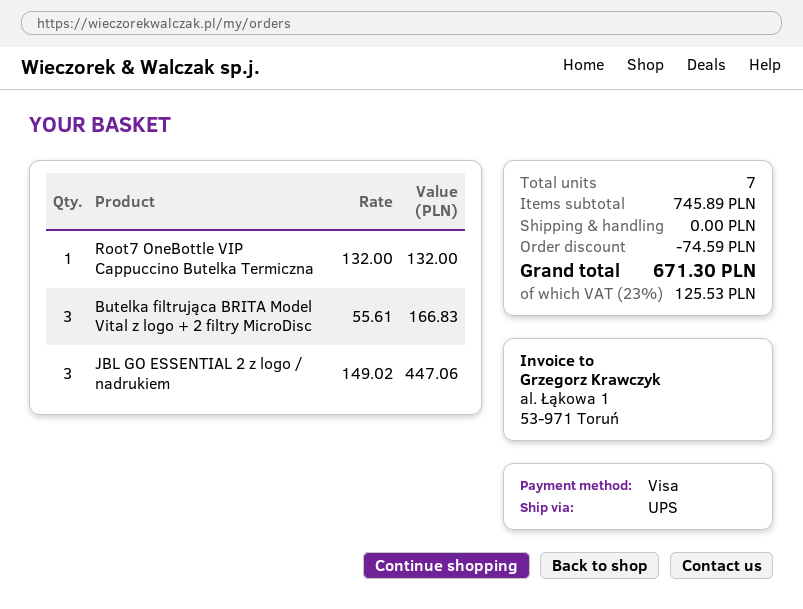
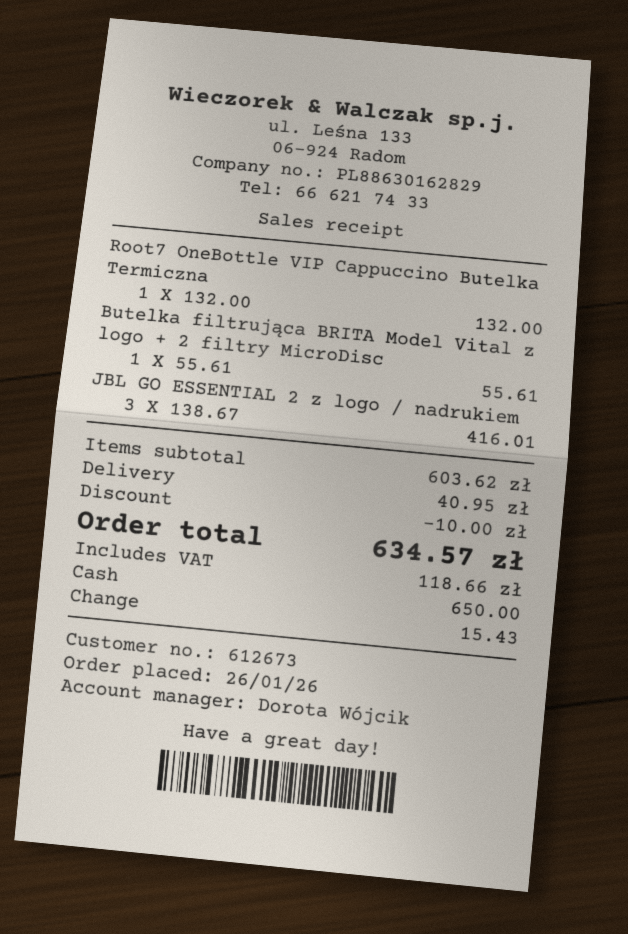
payment method: Visa -> cash
Butelka filtrująca BRITA Model Vital z logo + 2 filtry MicroDisc: 3 x 55.61 = 166.83 -> 1 x 55.61 = 55.61
JBL GO ESSENTIAL 2 z logo / nadrukiem: 3 x 149.02 = 447.06 -> 3 x 138.67 = 416.01
subtotal: 745.89 -> 603.62
discount: 74.59 -> 10.00
shipping: 0.00 -> 40.95
tax: 125.53 -> 118.66
total: 671.30 -> 634.57

